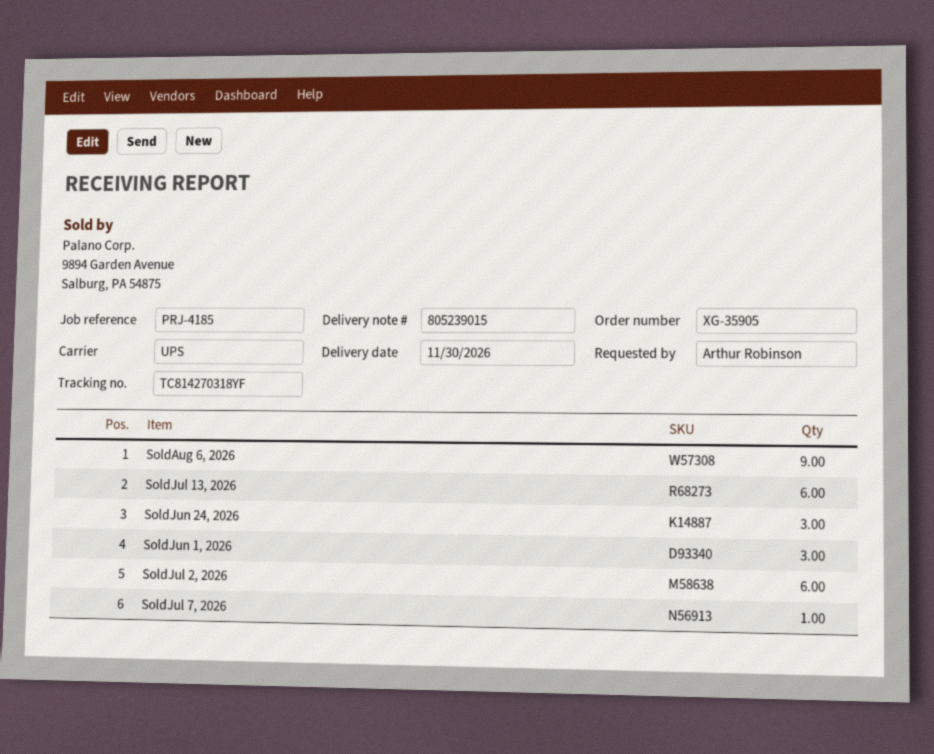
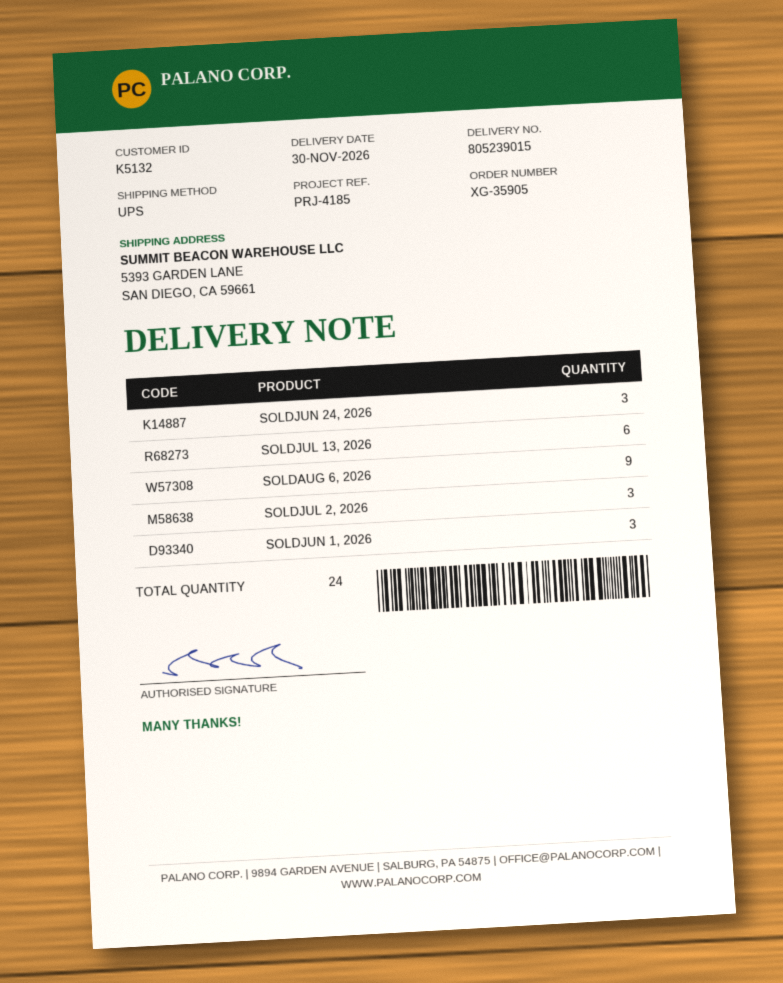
SoldJul 2, 2026: 6 -> 3
SoldJul 7, 2026: 1 -> none

